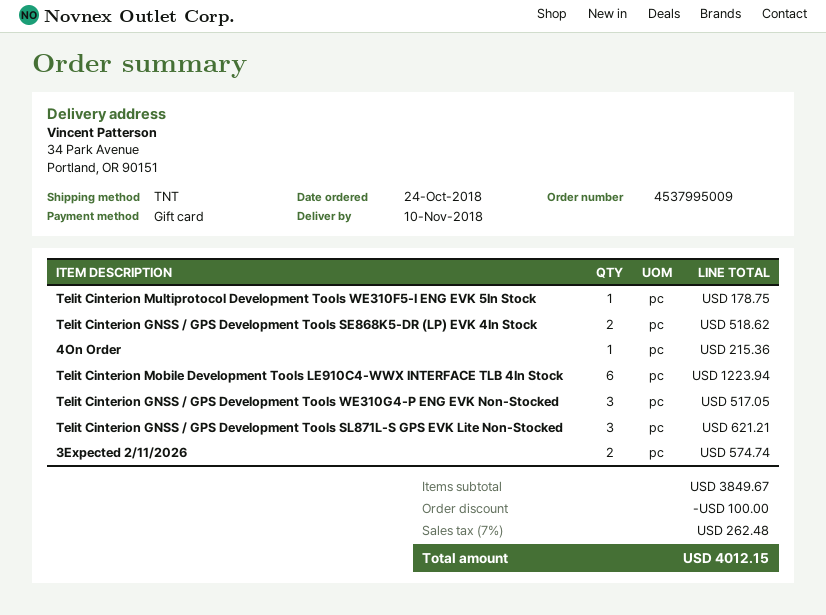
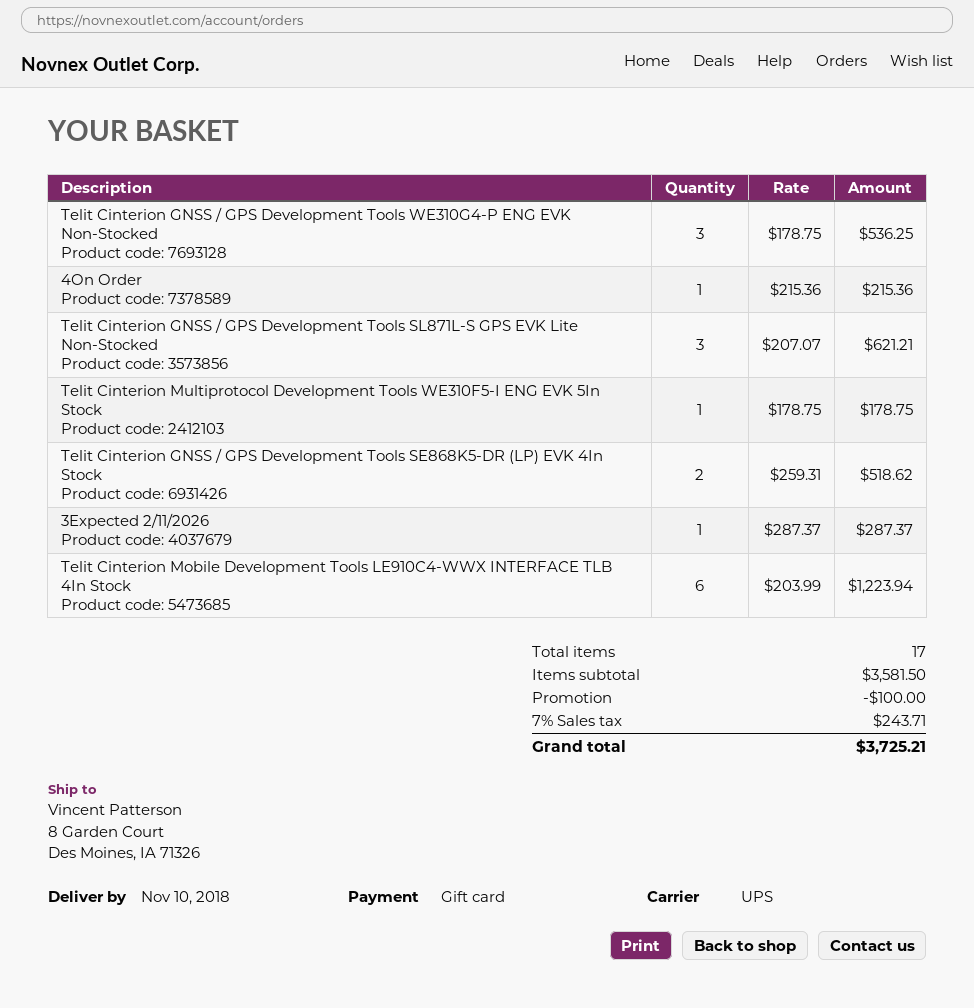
shipping method: TNT -> UPS
ship to: 34 Park Avenue, Portland, OR 90151 -> 8 Garden Court, Des Moines, IA 71326
Telit Cinterion GNSS / GPS Development Tools WE310G4-P ENG EVK Non-Stocked: 3 for 517.05 -> 3 for 536.25
3Expected 2/11/2026: 2 for 574.74 -> 1 for 287.37
subtotal: 3849.67 -> 3581.50
tax: 7% = 262.48 -> 7% = 243.71
total: 4012.15 -> 3725.21

